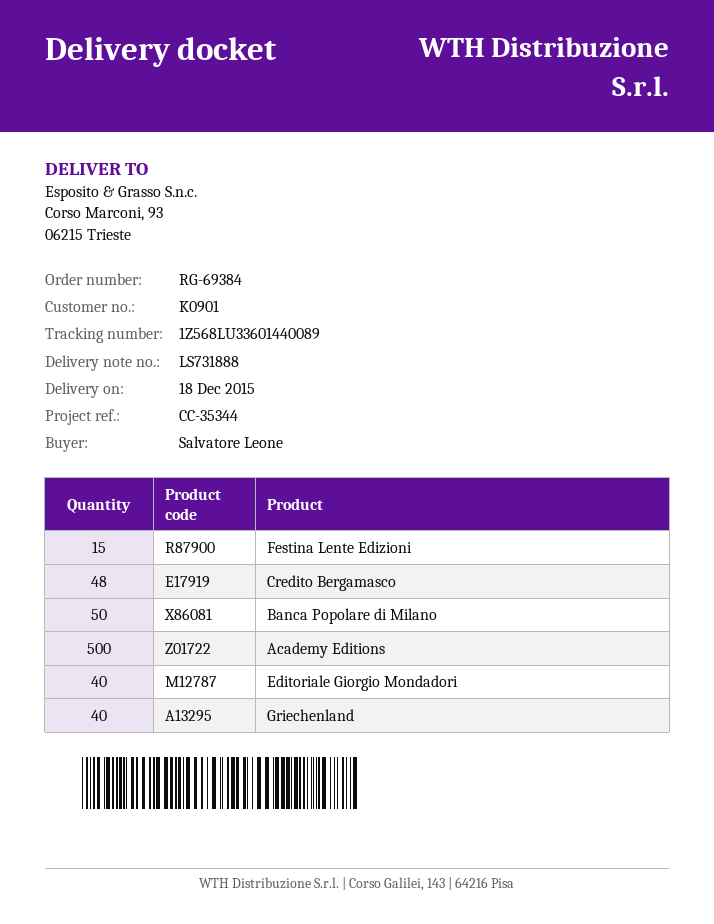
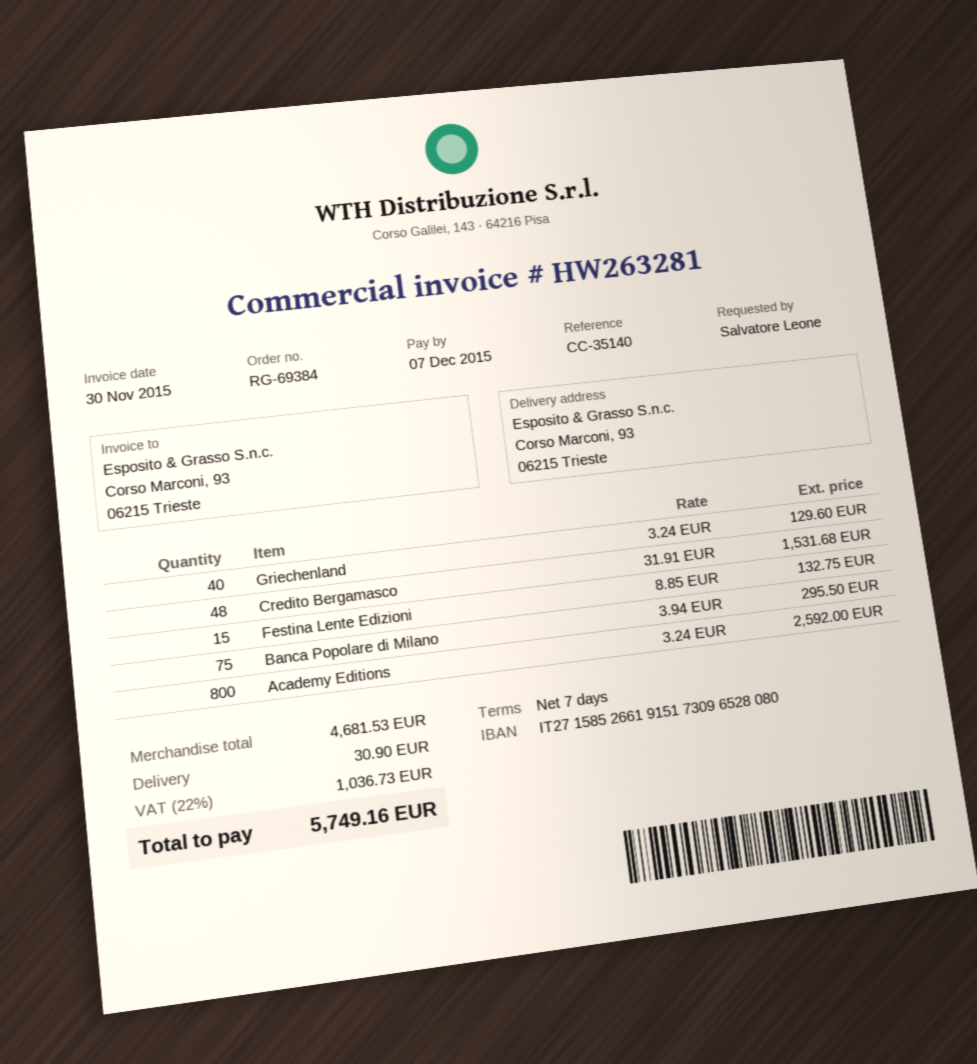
reference: CC-35344 -> CC-35140
Banca Popolare di Milano: 50 -> 75
Academy Editions: 500 -> 800
Editoriale Giorgio Mondadori: 40 -> none

